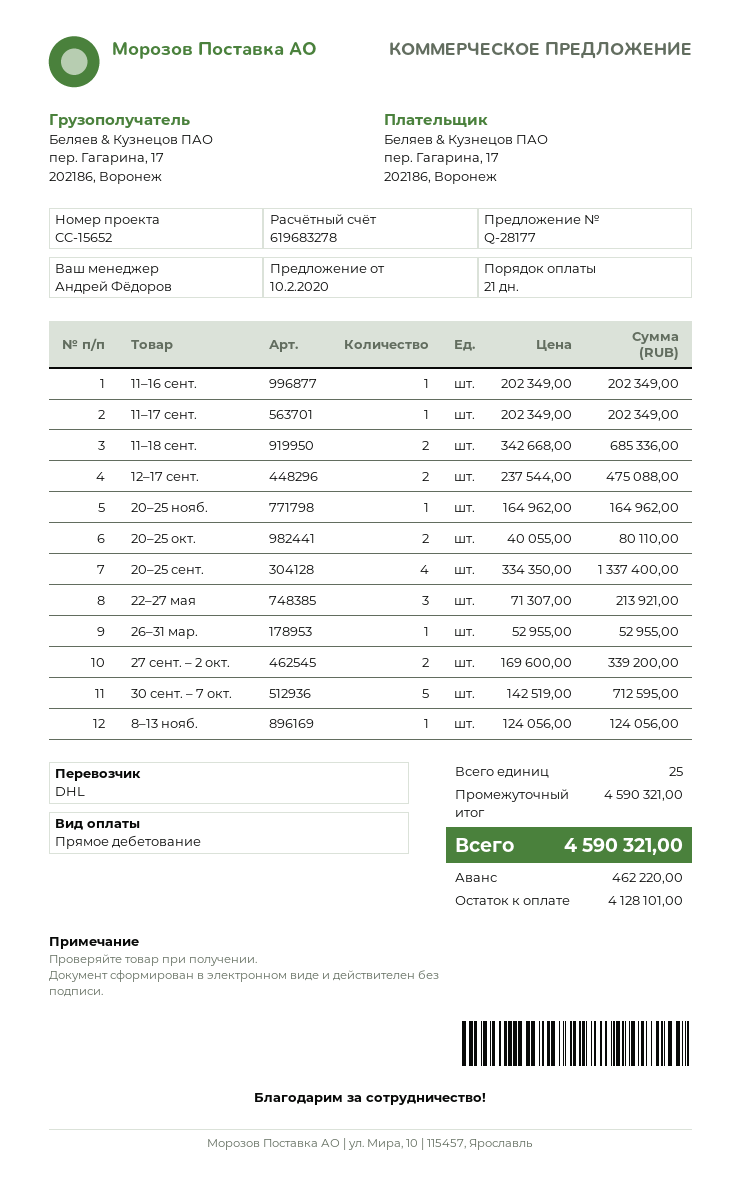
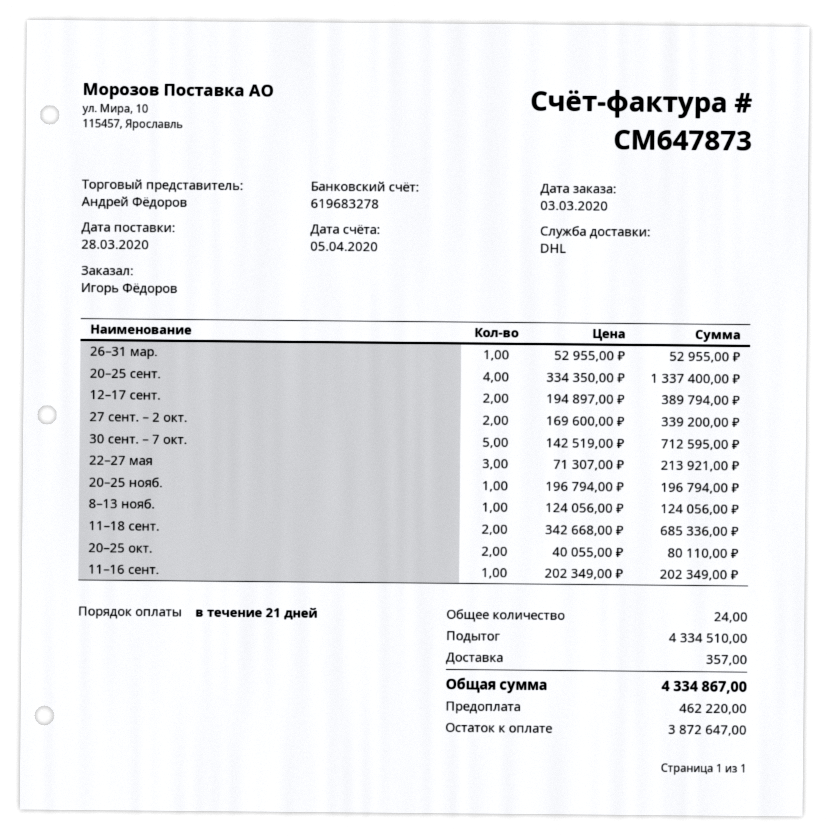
11–17 сент.: 1 x 202349.00 = 202349.00 -> none
12–17 сент.: 2 x 237544.00 = 475088.00 -> 2 x 194897.00 = 389794.00
20–25 нояб.: 1 x 164962.00 = 164962.00 -> 1 x 196794.00 = 196794.00
total quantity: 25 -> 24
subtotal: 4590321.00 -> 4334510.00
shipping: none -> 357.00
total: 4590321.00 -> 4334867.00
balance: 4128101.00 -> 3872647.00

